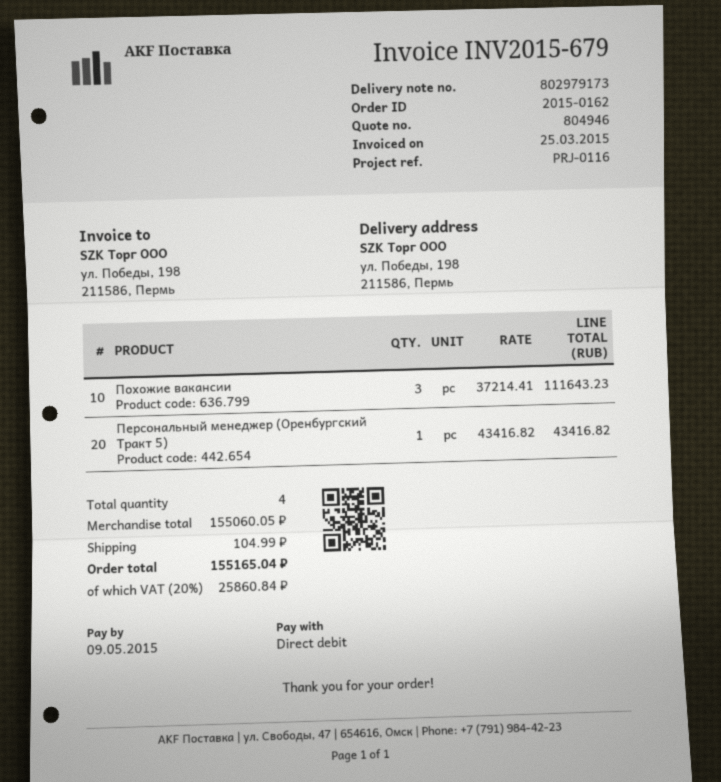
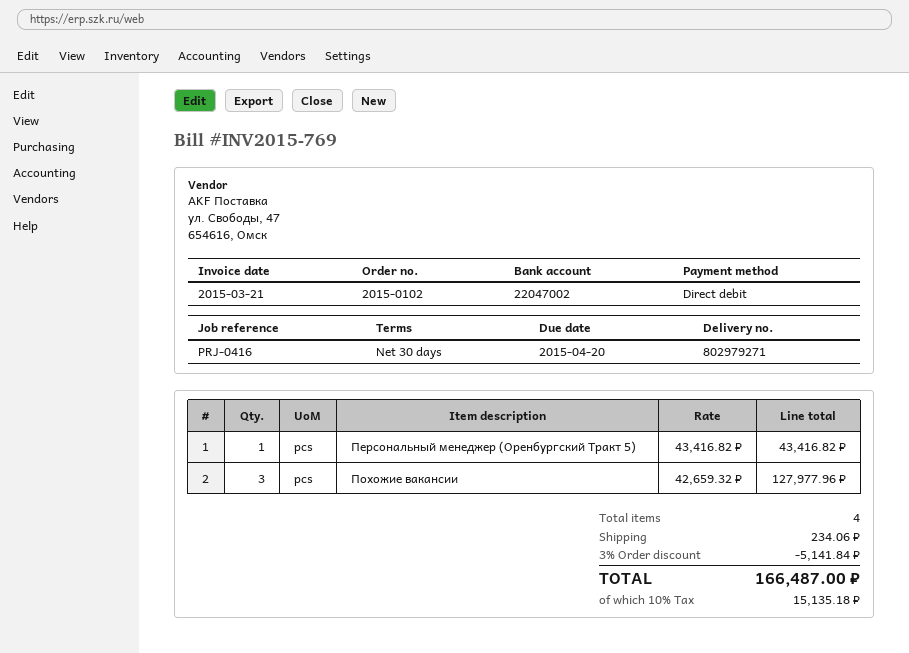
order number: 2015-0162 -> 2015-0102
delivery note number: 802979173 -> 802979271
invoice number: INV2015-679 -> INV2015-769
invoice date: 2015-03-25 -> 2015-03-21
due date: 2015-05-09 -> 2015-04-20
reference: PRJ-0116 -> PRJ-0416
Похожие вакансии: 3 x 37214.41 = 111643.23 -> 3 x 42659.32 = 127977.96
discount: none -> 3% = 5141.84
shipping: 104.99 -> 234.06
tax: 20% = 25860.84 -> 10% = 15135.18
total: 155165.04 -> 166487.00

